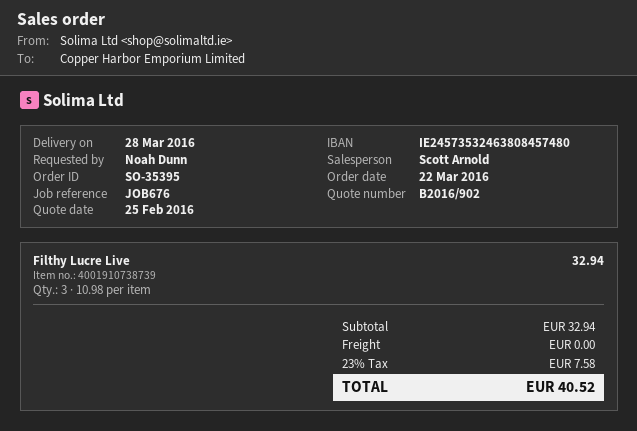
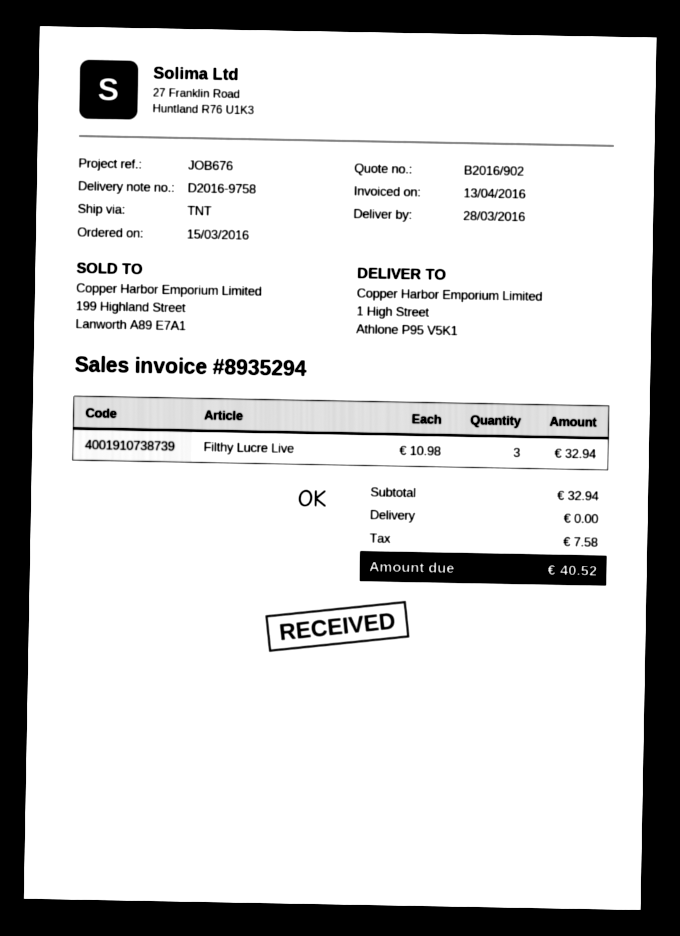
order date: 2016-03-22 -> 2016-03-15

